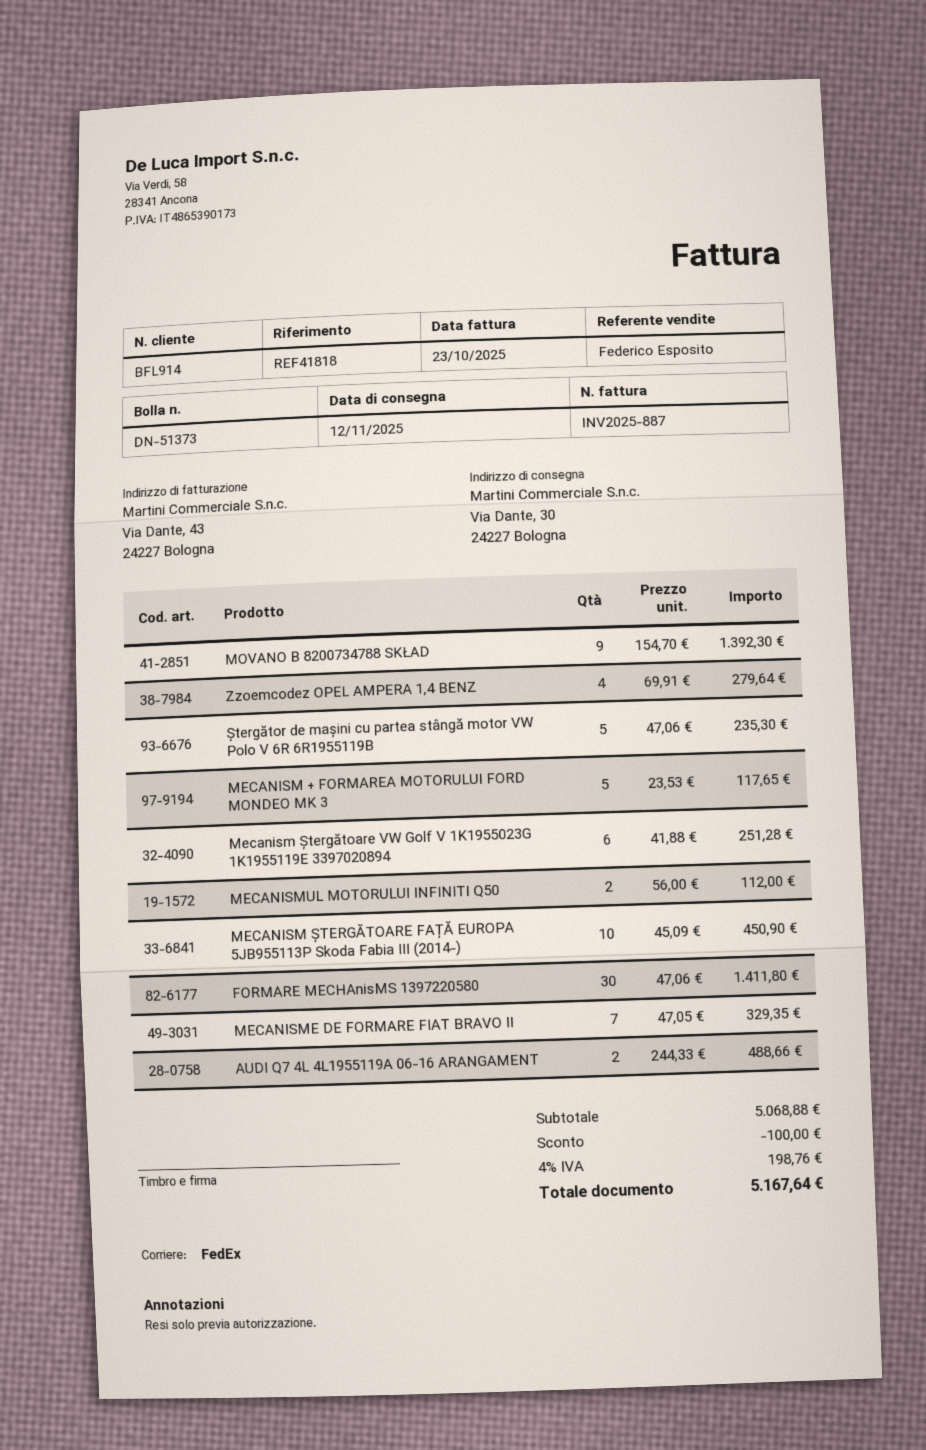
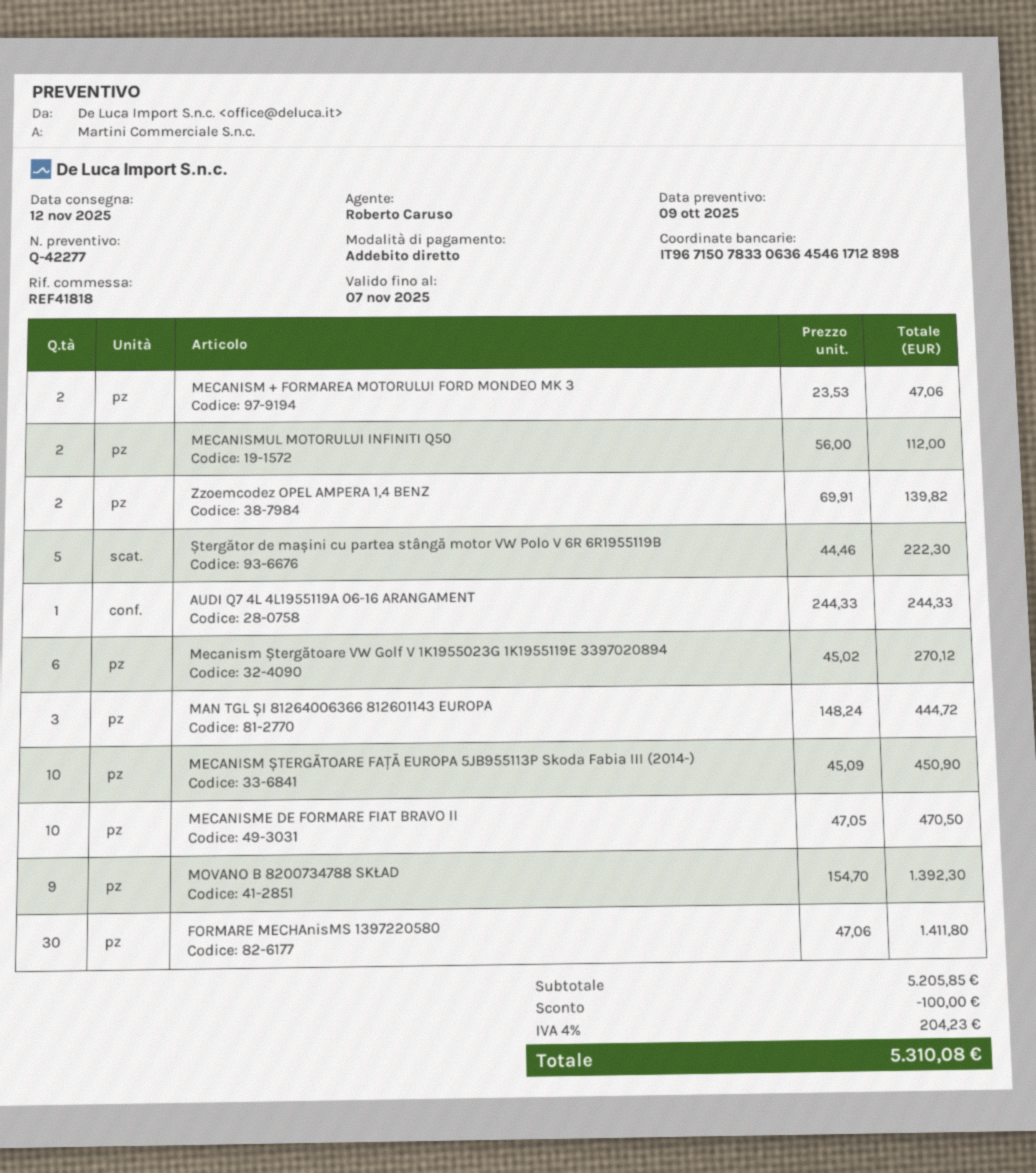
sales rep: Federico Esposito -> Roberto Caruso
Zzoemcodez OPEL AMPERA 1,4 BENZ: 4 x 69.91 = 279.64 -> 2 x 69.91 = 139.82
Ștergător de mașini cu partea stângă motor VW Polo V 6R 6R1955119B: 5 x 47.06 = 235.30 -> 5 x 44.46 = 222.30
MECANISM + FORMAREA MOTORULUI FORD MONDEO MK 3: 5 x 23.53 = 117.65 -> 2 x 23.53 = 47.06
Mecanism Ștergătoare VW Golf V 1K1955023G 1K1955119E 3397020894: 6 x 41.88 = 251.28 -> 6 x 45.02 = 270.12
MECANISME DE FORMARE FIAT BRAVO II: 7 x 47.05 = 329.35 -> 10 x 47.05 = 470.50
AUDI Q7 4L 4L1955119A 06-16 ARANGAMENT: 2 x 244.33 = 488.66 -> 1 x 244.33 = 244.33
MAN TGL ȘI 81264006366 812601143 EUROPA: none -> 3 x 148.24 = 444.72
subtotal: 5068.88 -> 5205.85
tax: 4% = 198.76 -> 4% = 204.23
total: 5167.64 -> 5310.08

